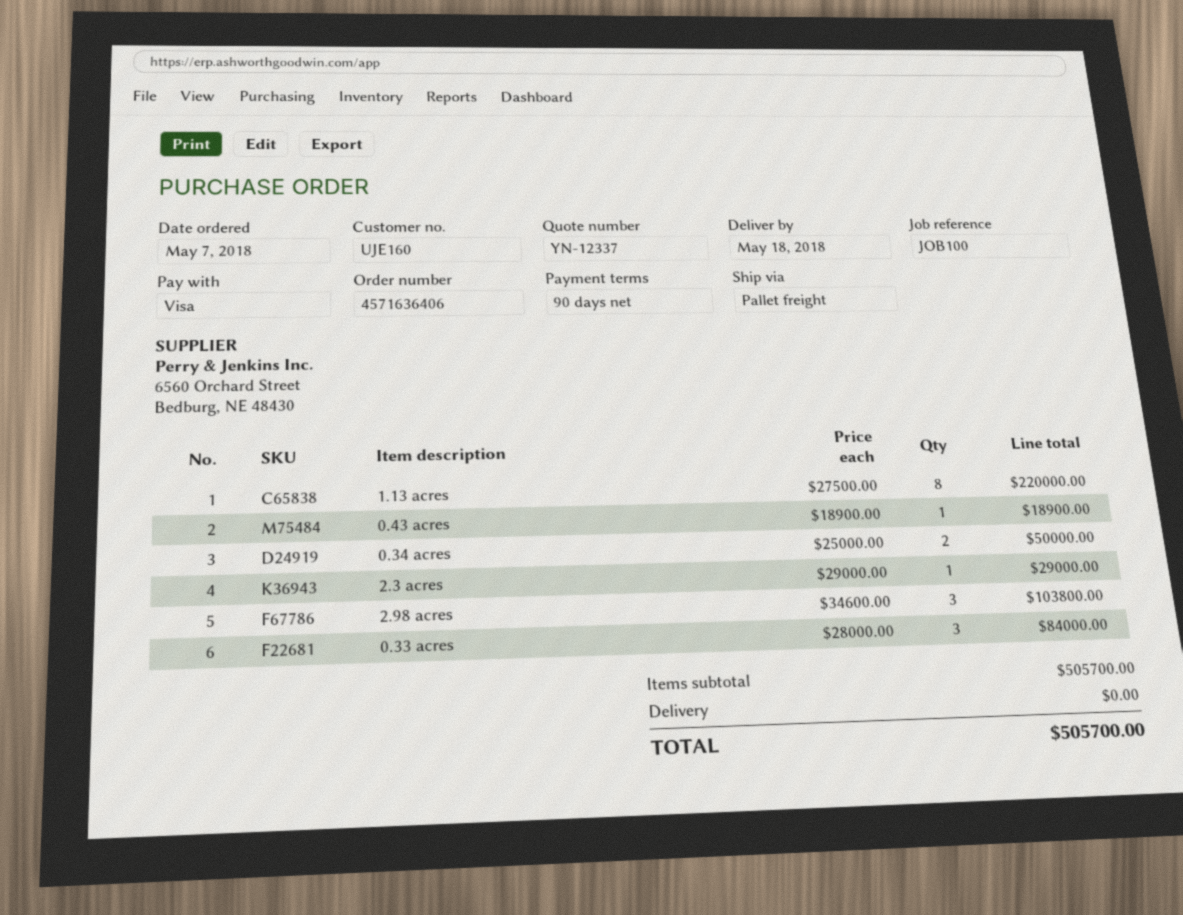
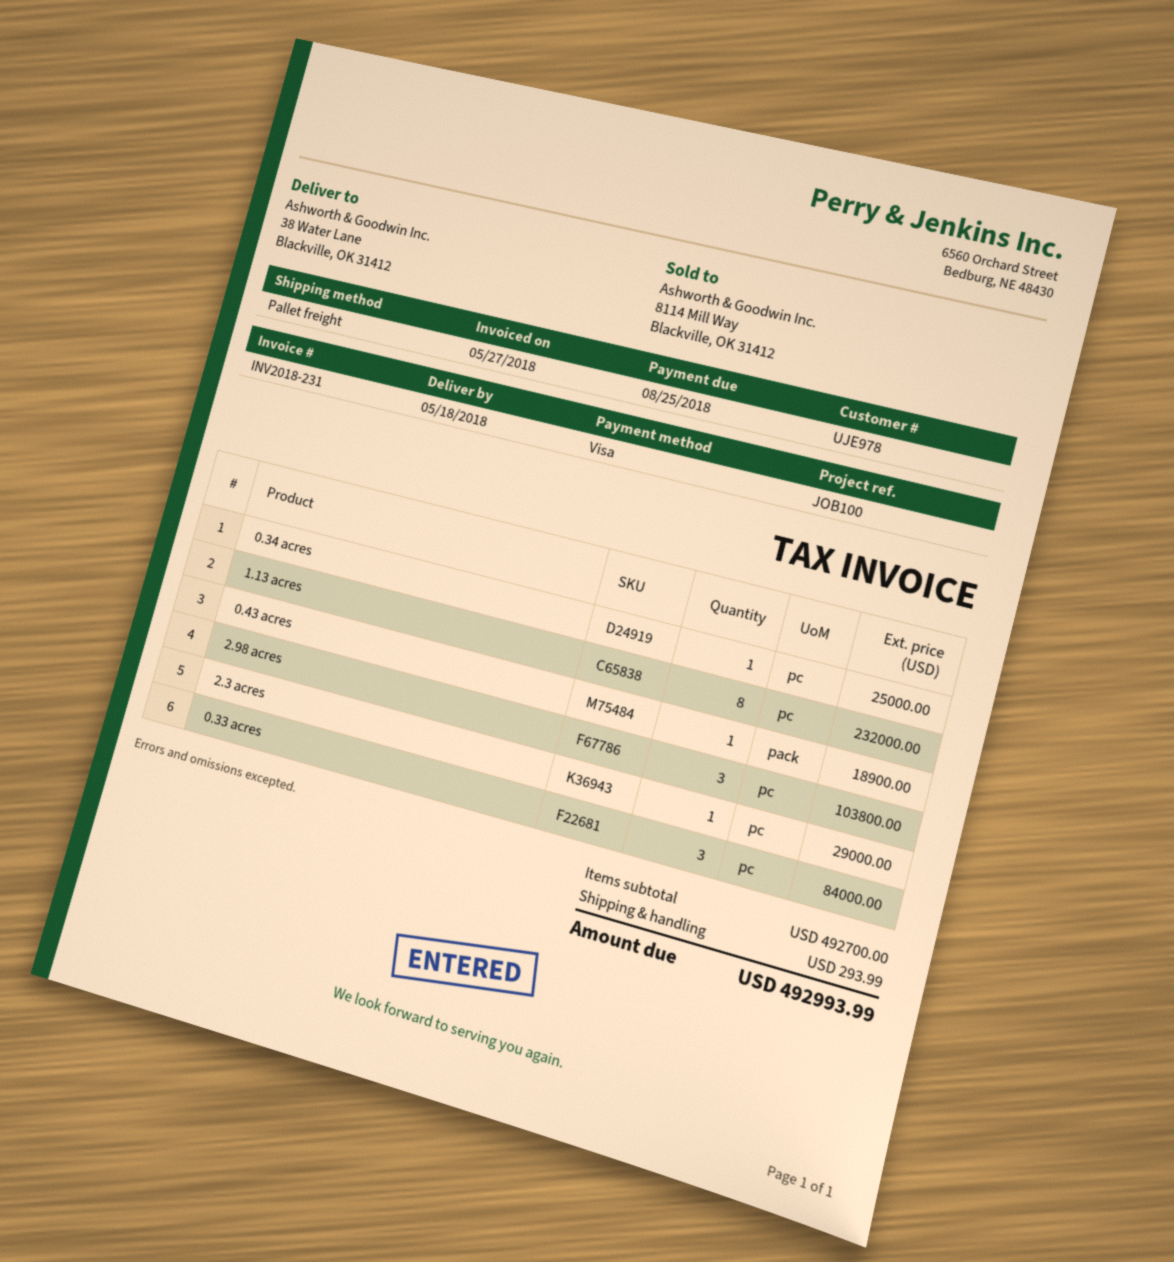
customer number: UJE160 -> UJE978
1.13 acres: 8 for 220000.00 -> 8 for 232000.00
0.34 acres: 2 for 50000.00 -> 1 for 25000.00
subtotal: 505700.00 -> 492700.00
shipping: 0.00 -> 293.99
total: 505700.00 -> 492993.99

